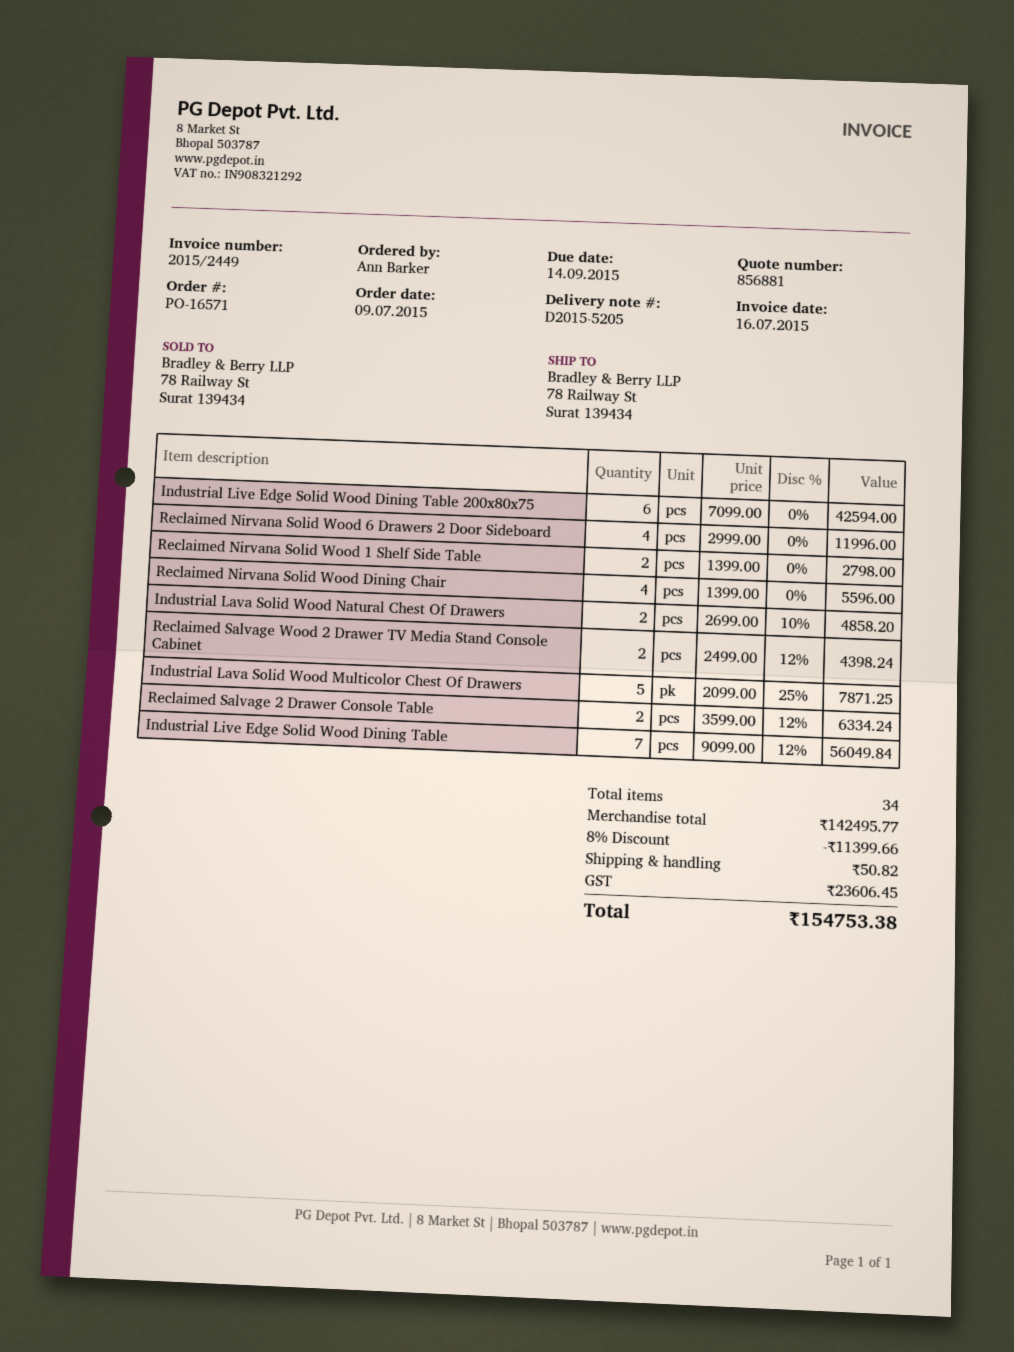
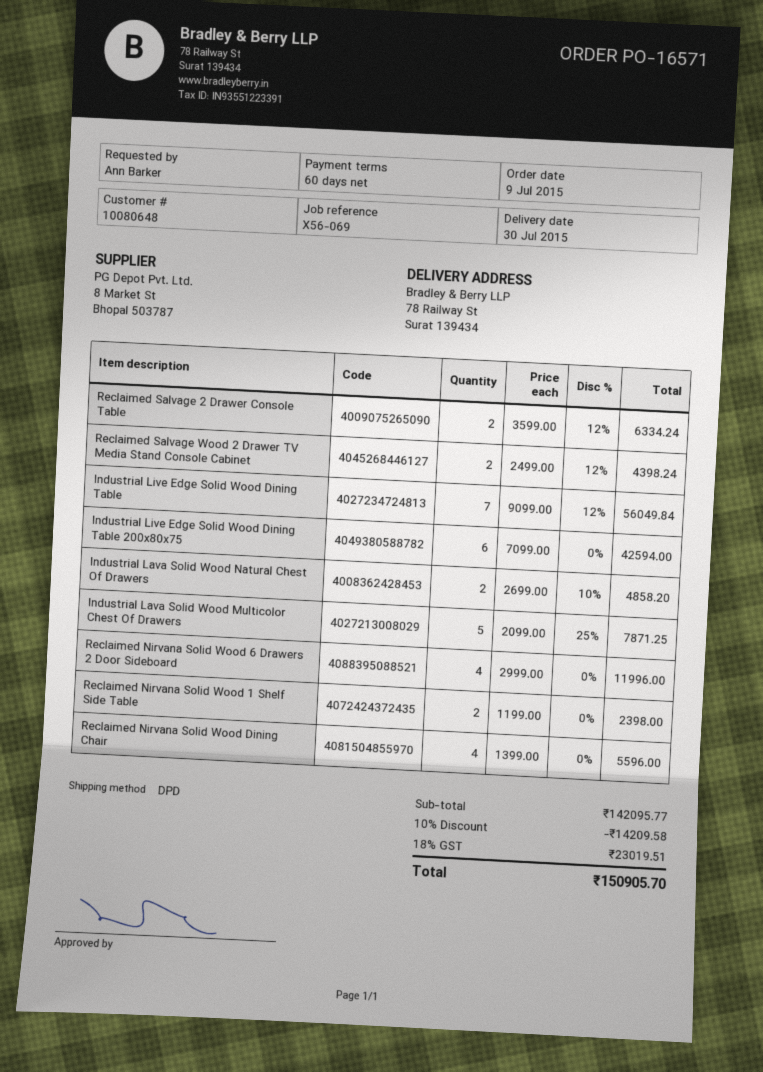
Reclaimed Nirvana Solid Wood 1 Shelf Side Table: 2 x 1399.00 = 2798.00 -> 2 x 1199.00 = 2398.00
subtotal: 142495.77 -> 142095.77
discount: 8% = 11399.66 -> 10% = 14209.58
shipping: 50.82 -> none
tax: 23606.45 -> 23019.51
total: 154753.38 -> 150905.70

